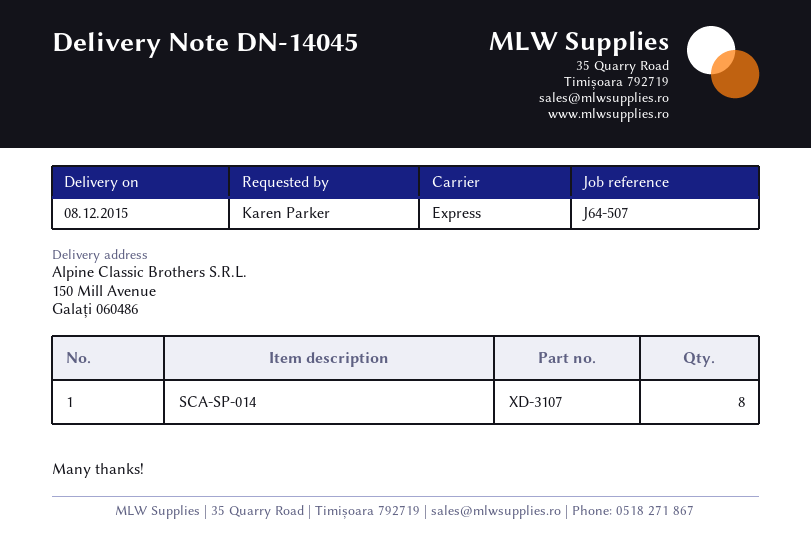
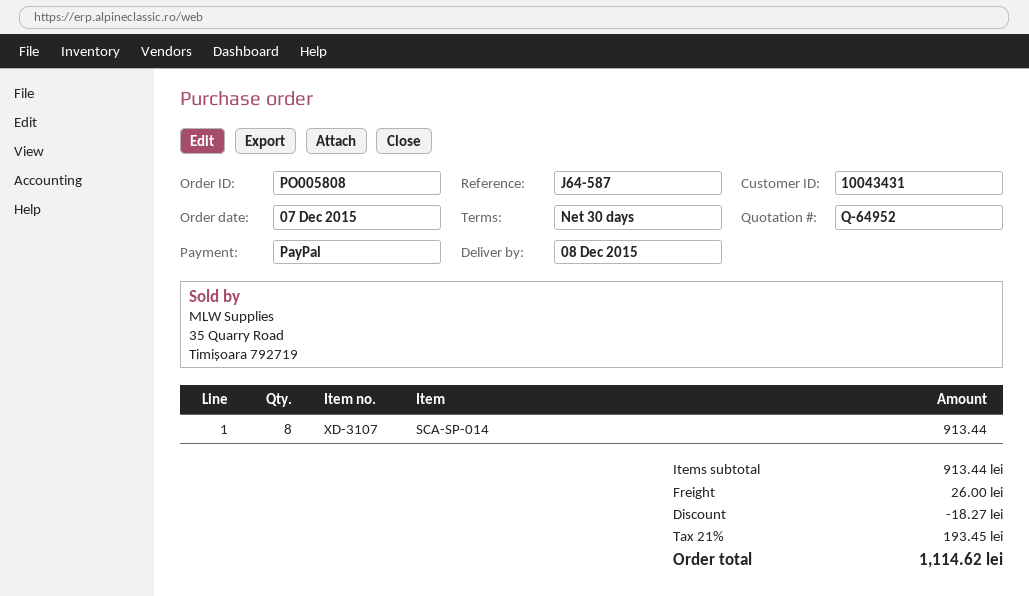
reference: J64-507 -> J64-587

